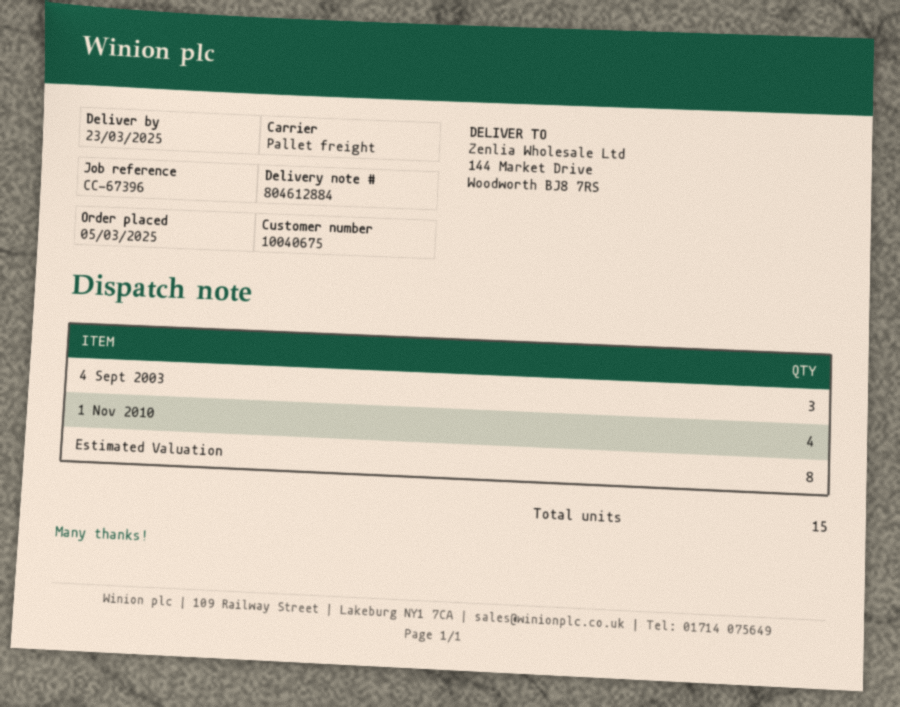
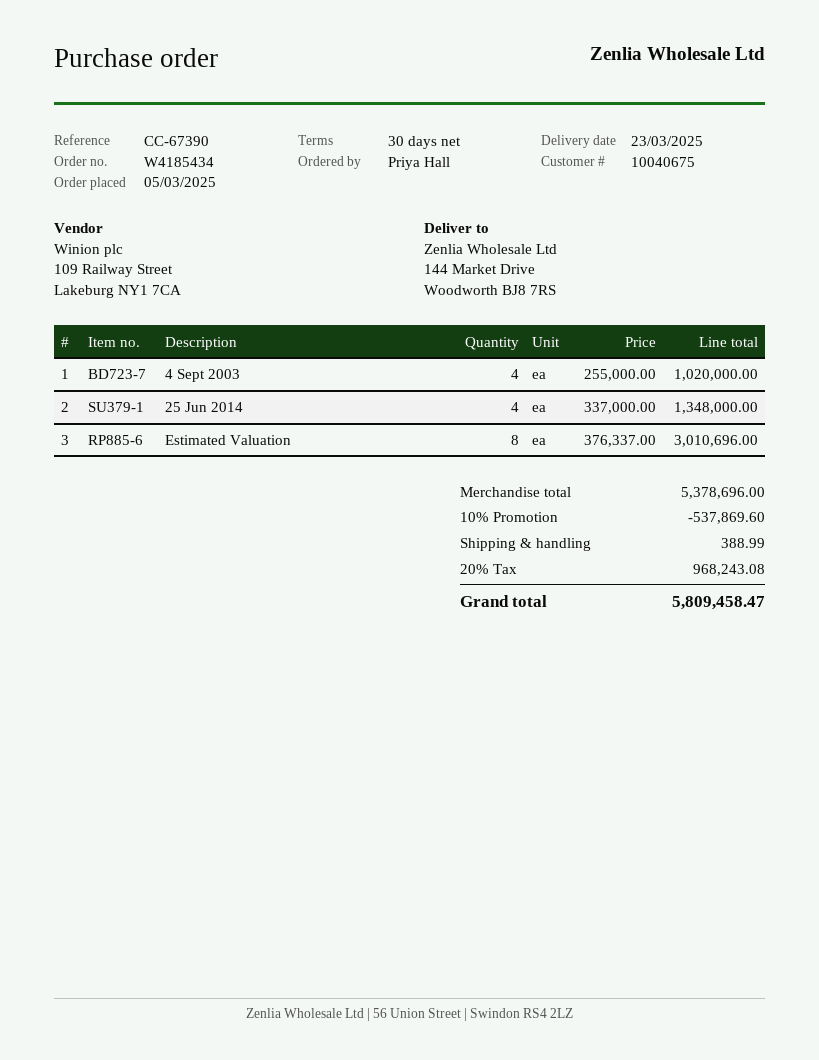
reference: CC-67396 -> CC-67390
4 Sept 2003: 3 -> 4
1 Nov 2010: 4 -> none
25 Jun 2014: none -> 4

